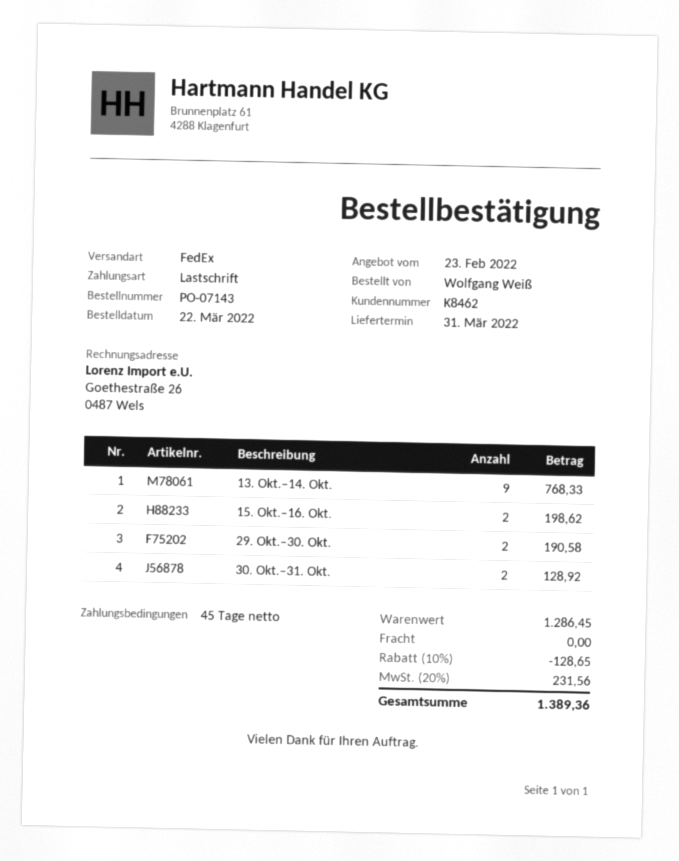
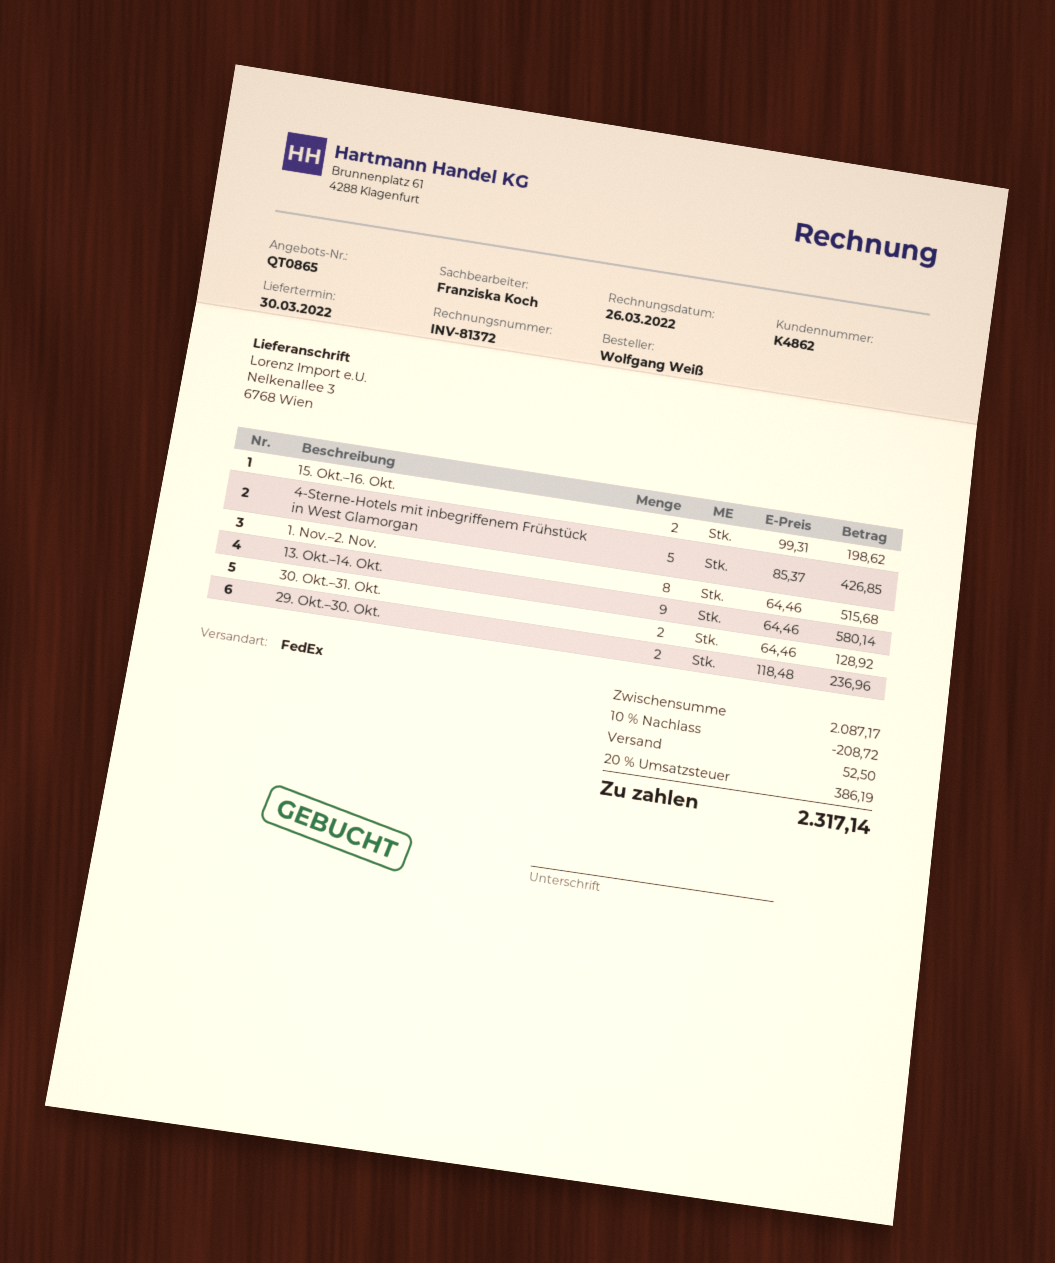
delivery date: 2022-03-31 -> 2022-03-30
customer number: K8462 -> K4862
13. Okt.–14. Okt.: 9 for 768.33 -> 9 for 580.14
29. Okt.–30. Okt.: 2 for 190.58 -> 2 for 236.96
4-Sterne-Hotels mit inbegriffenem Frühstück in West Glamorgan: none -> 5 for 426.85
1. Nov.–2. Nov.: none -> 8 for 515.68
subtotal: 1286.45 -> 2087.17
discount: 10% = 128.65 -> 10% = 208.72
shipping: 0.00 -> 52.50
tax: 20% = 231.56 -> 20% = 386.19
total: 1389.36 -> 2317.14

